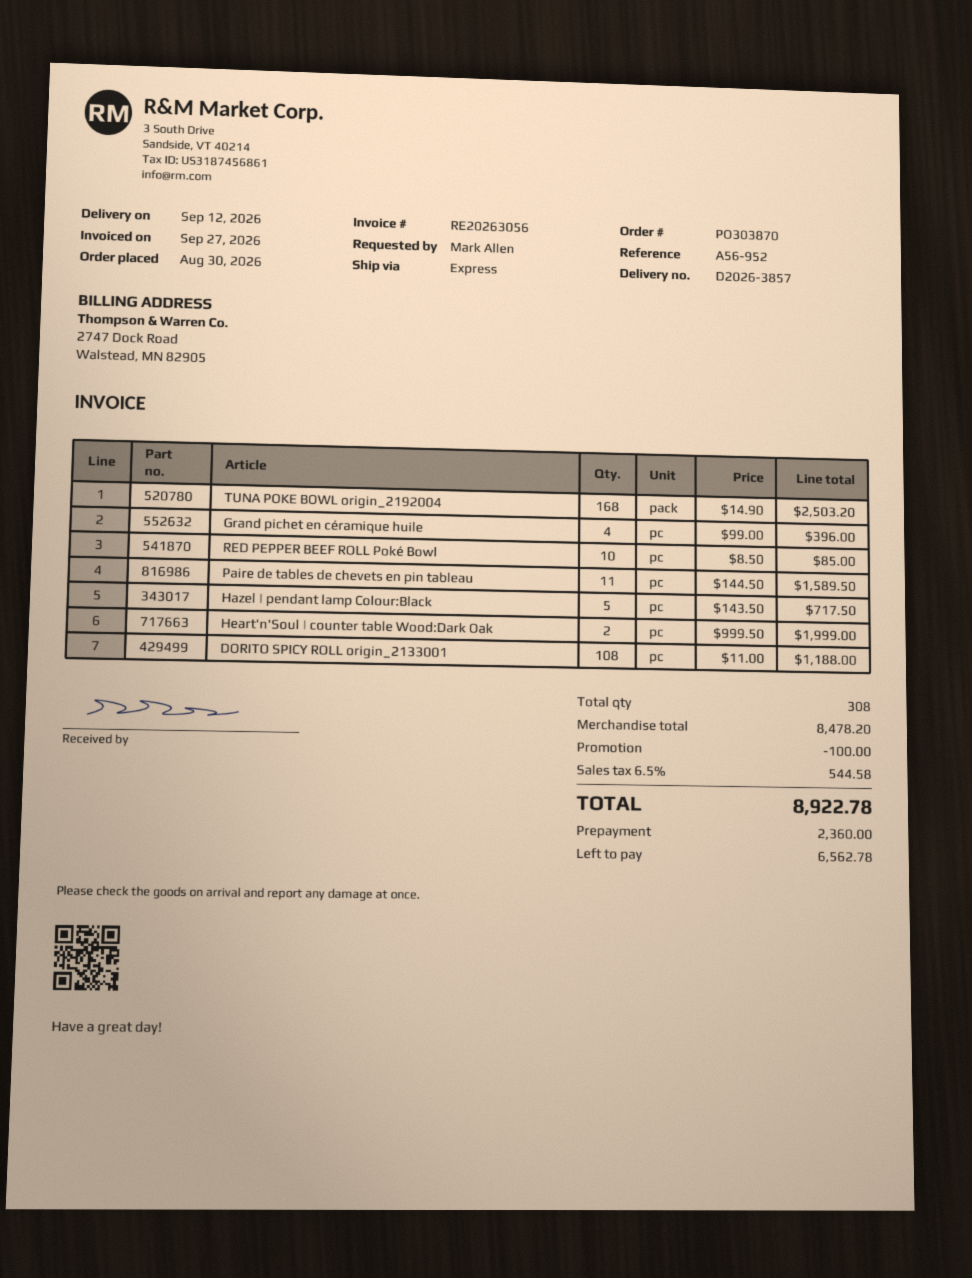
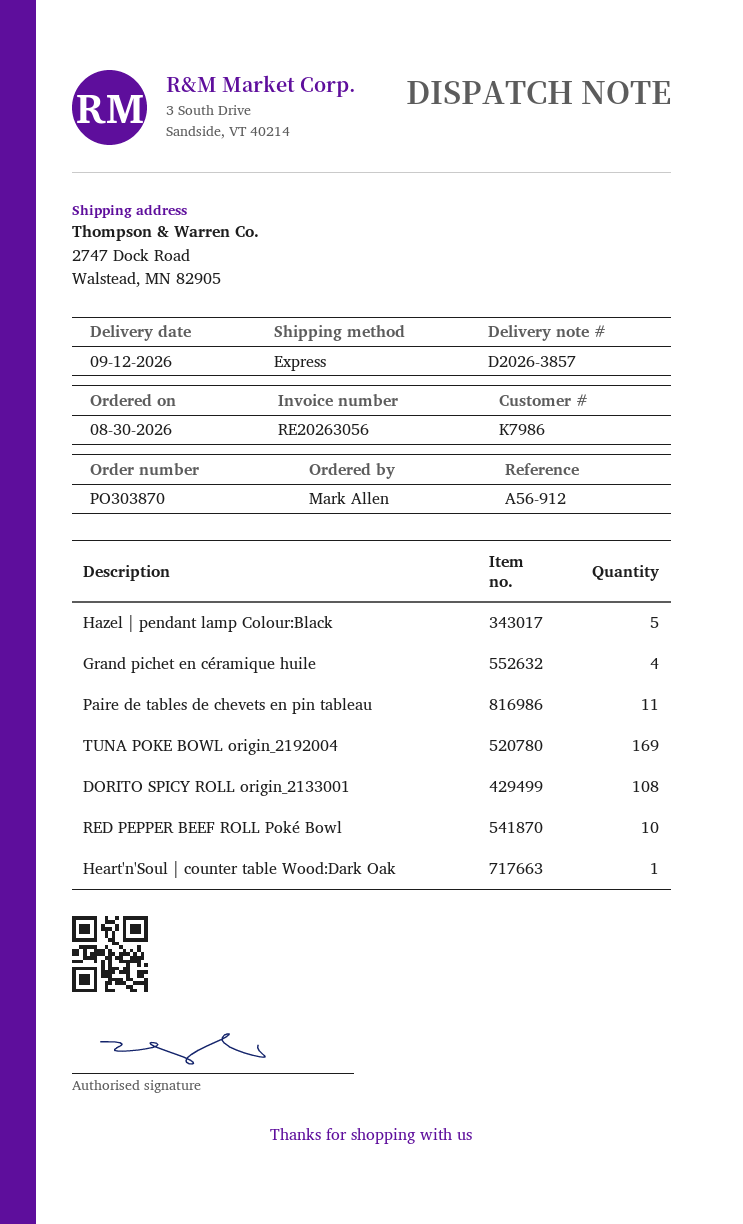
reference: A56-952 -> A56-912
TUNA POKE BOWL origin_2192004: 168 -> 169
Heart'n'Soul | counter table Wood:Dark Oak: 2 -> 1

